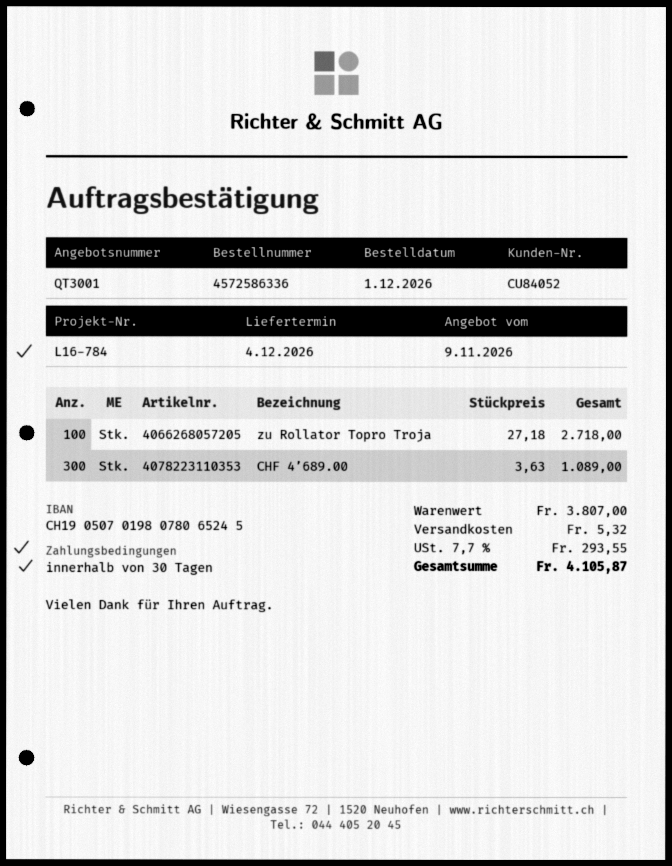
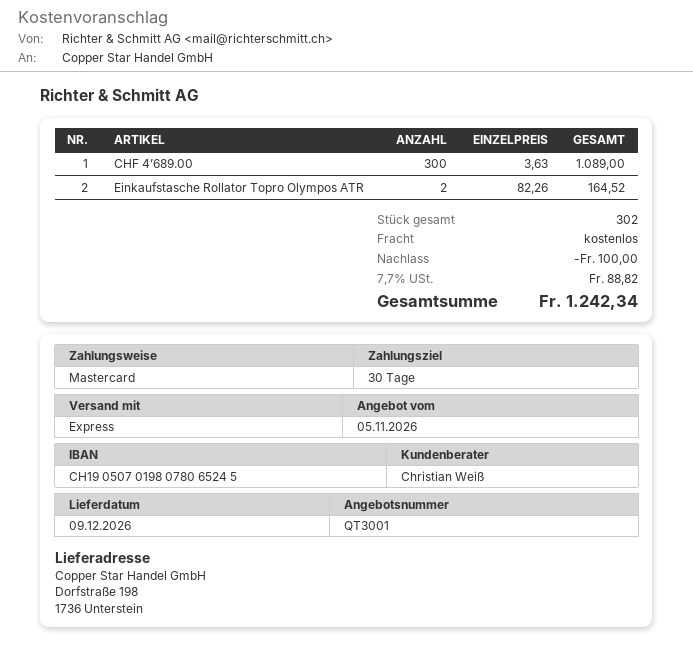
quote date: 2026-11-09 -> 2026-11-05
delivery date: 2026-12-04 -> 2026-12-09
zu Rollator Topro Troja: 100 x 27.18 = 2718.00 -> none
Einkaufstasche Rollator Topro Olympos ATR: none -> 2 x 82.26 = 164.52
discount: none -> 100.00
shipping: 5.32 -> 0.00
tax: 7.7% = 293.55 -> 7.7% = 88.82
total: 4105.87 -> 1242.34

